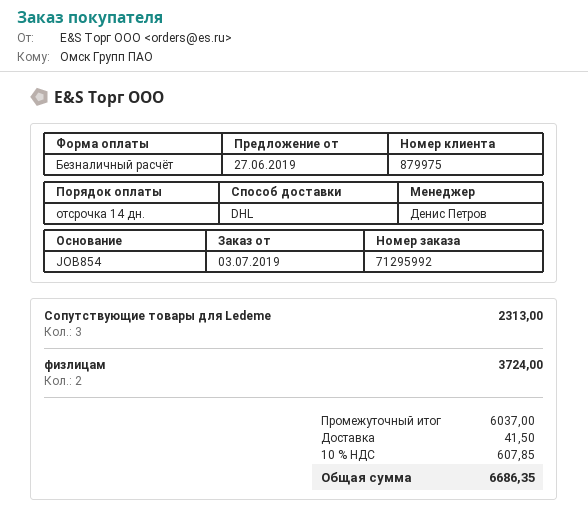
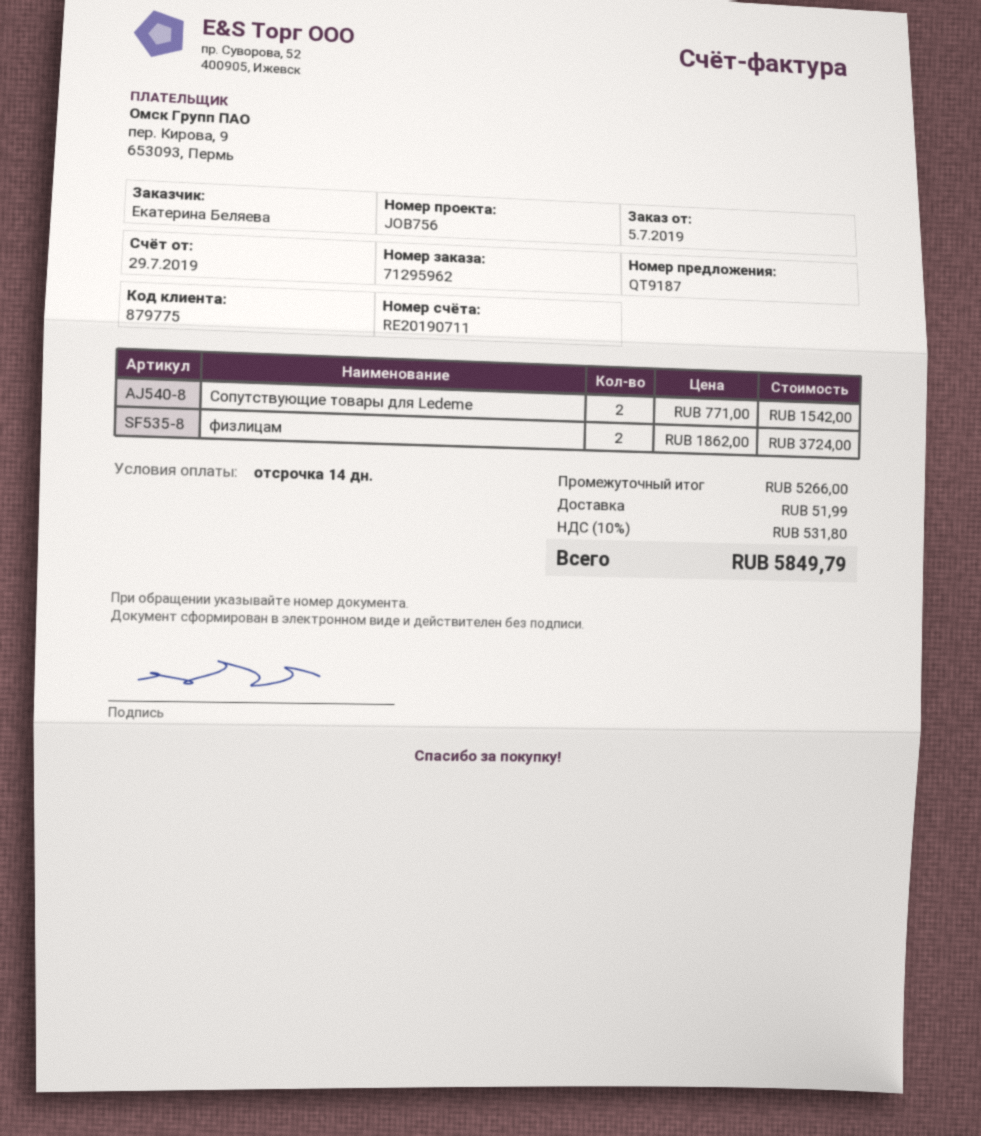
order number: 71295992 -> 71295962
order date: 2019-07-03 -> 2019-07-05
customer number: 879975 -> 879775
reference: JOB854 -> JOB756
Сопутствующие товары для Ledeme: 3 for 2313.00 -> 2 for 1542.00
subtotal: 6037.00 -> 5266.00
shipping: 41.50 -> 51.99
tax: 10% = 607.85 -> 10% = 531.80
total: 6686.35 -> 5849.79

